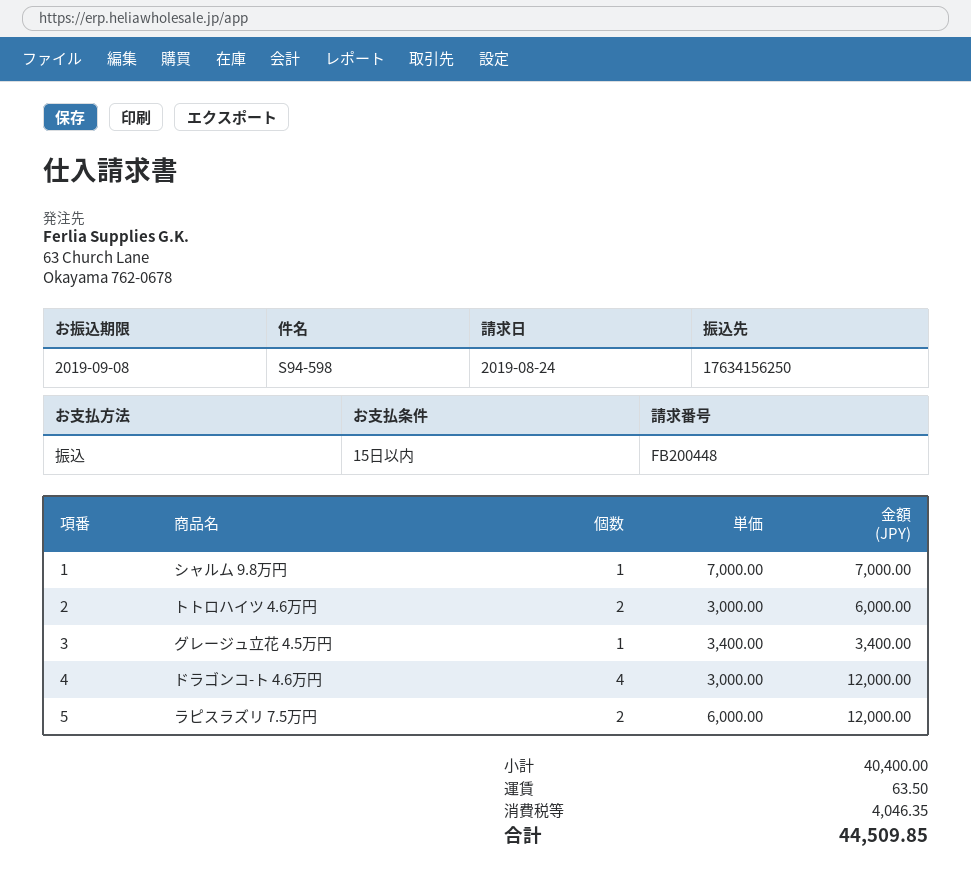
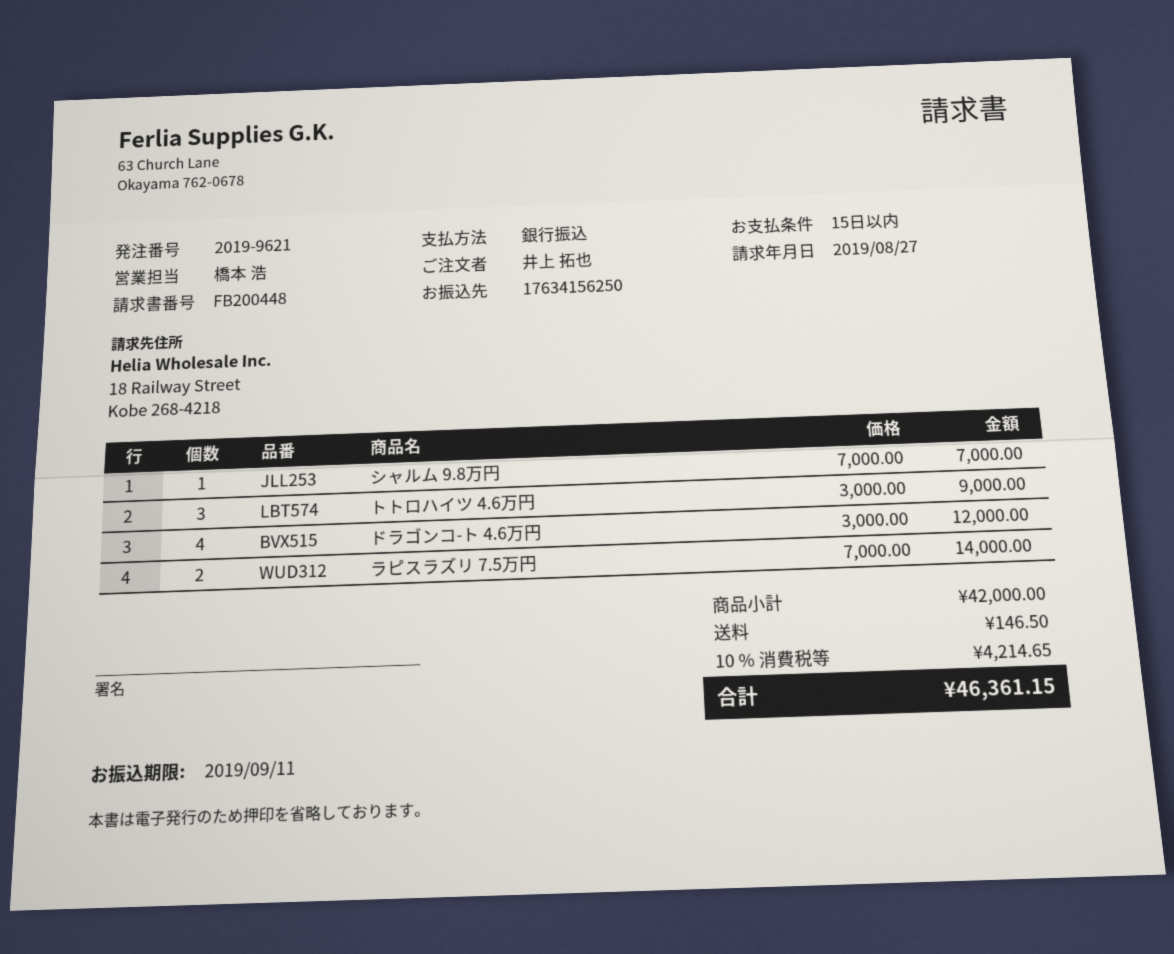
invoice date: 2019-08-24 -> 2019-08-27
due date: 2019-09-08 -> 2019-09-11
トトロハイツ 4.6万円: 2 x 3000.00 = 6000.00 -> 3 x 3000.00 = 9000.00
グレージュ立花 4.5万円: 1 x 3400.00 = 3400.00 -> none
ラピスラズリ 7.5万円: 2 x 6000.00 = 12000.00 -> 2 x 7000.00 = 14000.00
subtotal: 40400.00 -> 42000.00
shipping: 63.50 -> 146.50
tax: 4046.35 -> 4214.65
total: 44509.85 -> 46361.15

